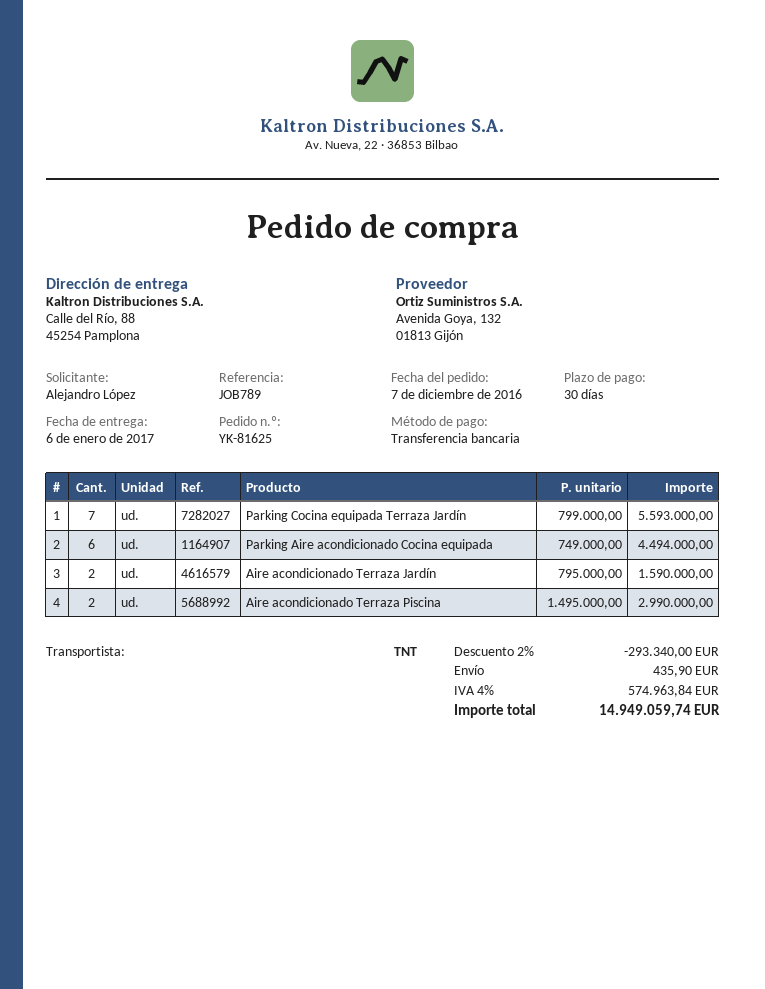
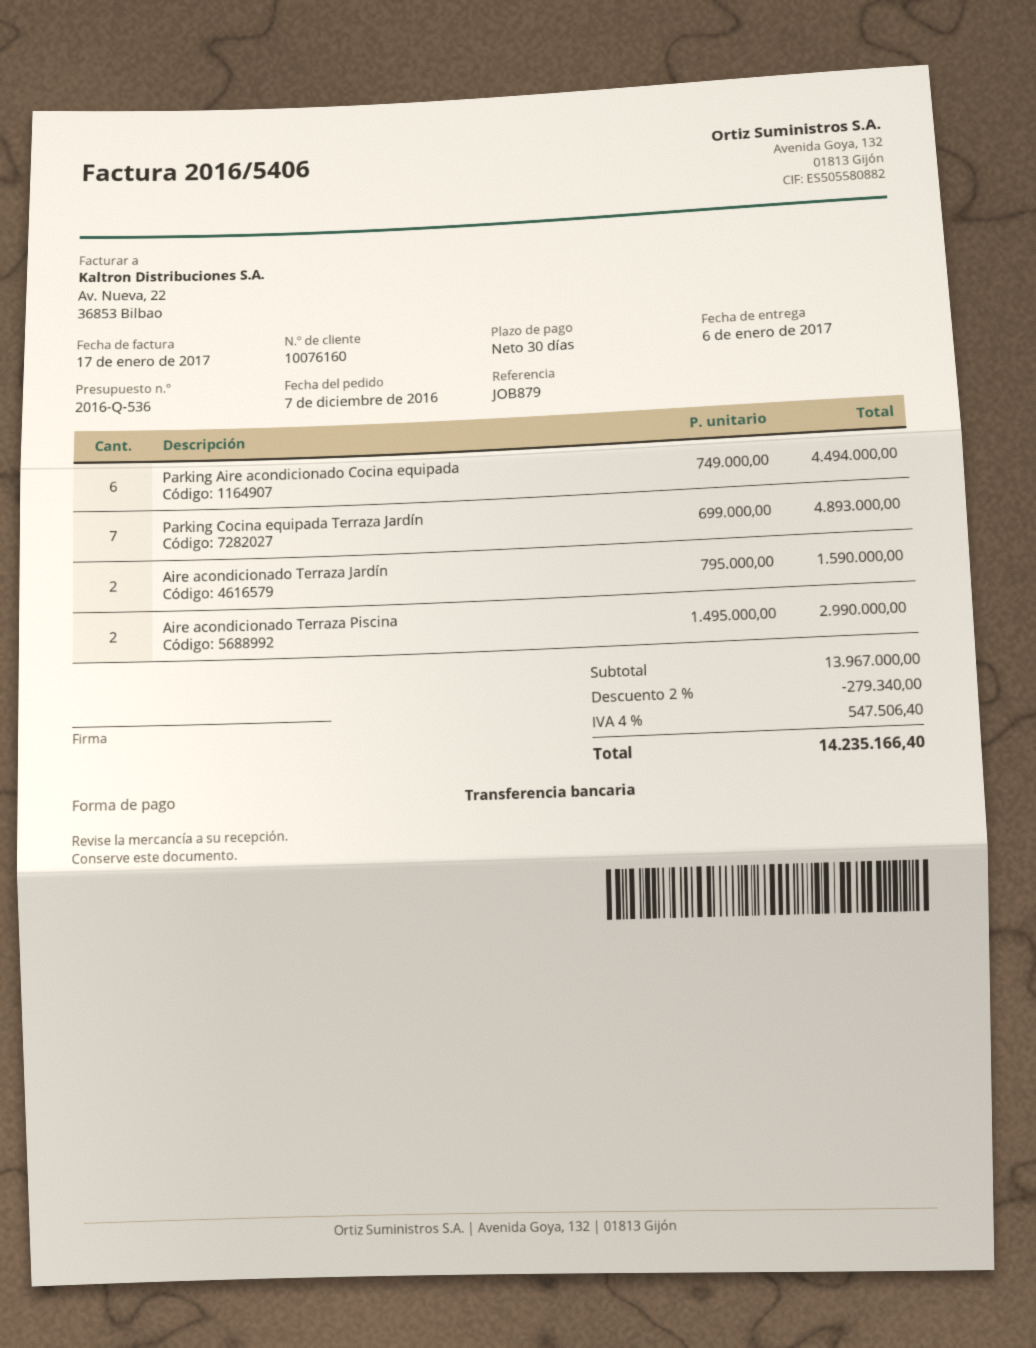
reference: JOB789 -> JOB879
Parking Cocina equipada Terraza Jardín: 7 x 799000.00 = 5593000.00 -> 7 x 699000.00 = 4893000.00
discount: 2% = 293340.00 -> 2% = 279340.00
shipping: 435.90 -> none
tax: 4% = 574963.84 -> 4% = 547506.40
total: 14949059.74 -> 14235166.40

